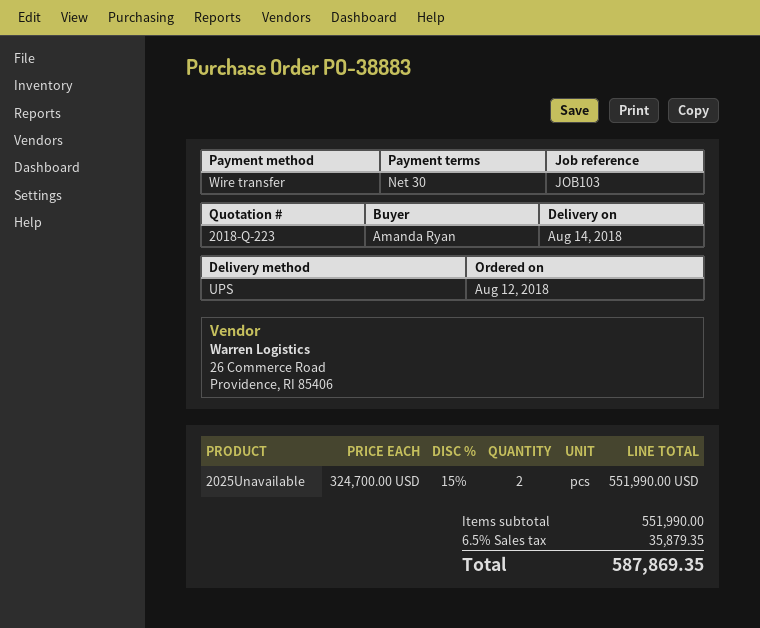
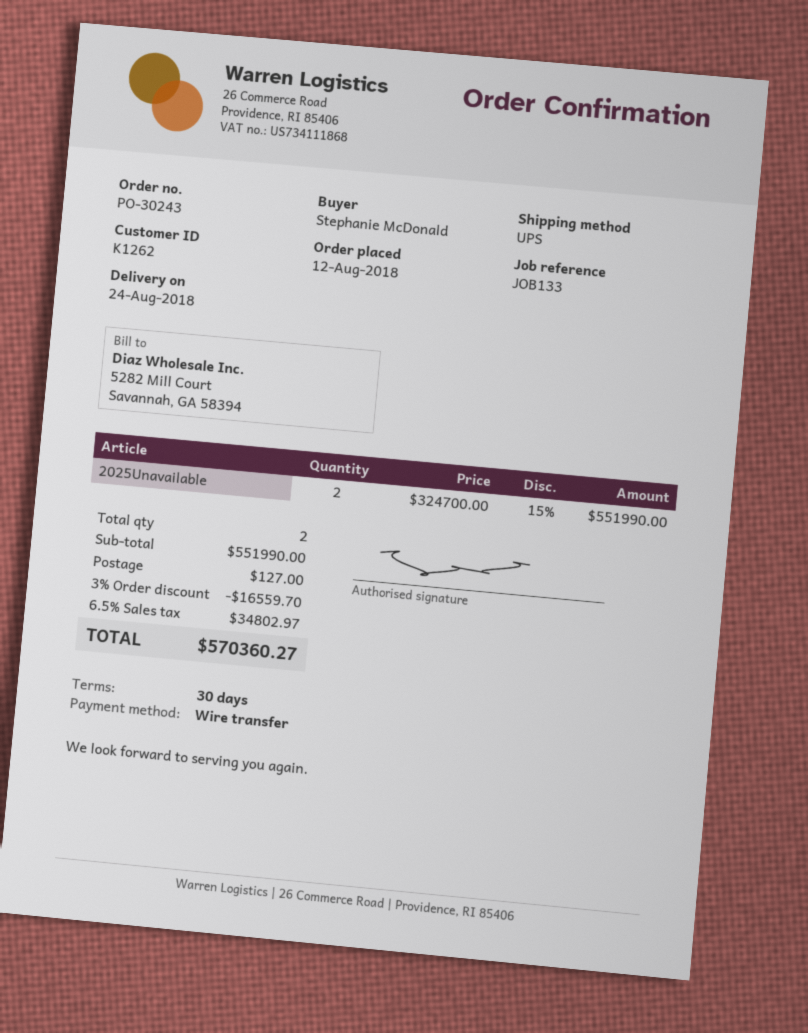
order number: PO-38883 -> PO-30243
delivery date: 2018-08-14 -> 2018-08-24
reference: JOB103 -> JOB133
ordered by: Amanda Ryan -> Stephanie McDonald
discount: none -> 3% = 16559.70
shipping: none -> 127.00
tax: 6.5% = 35879.35 -> 6.5% = 34802.97
total: 587869.35 -> 570360.27

